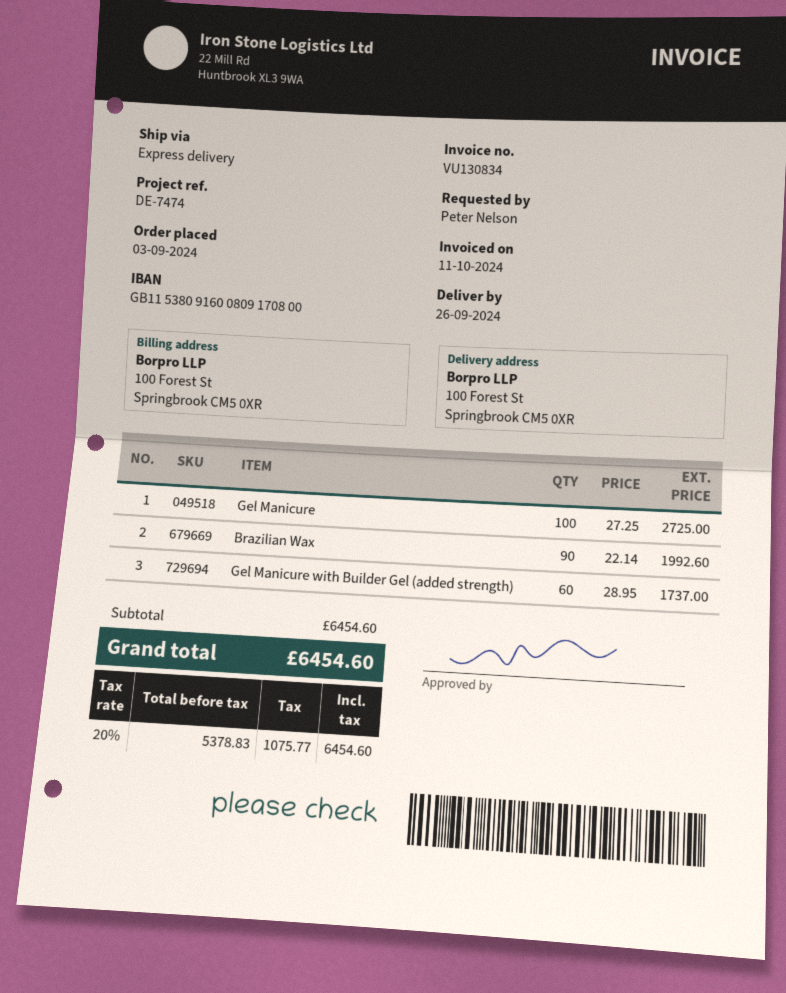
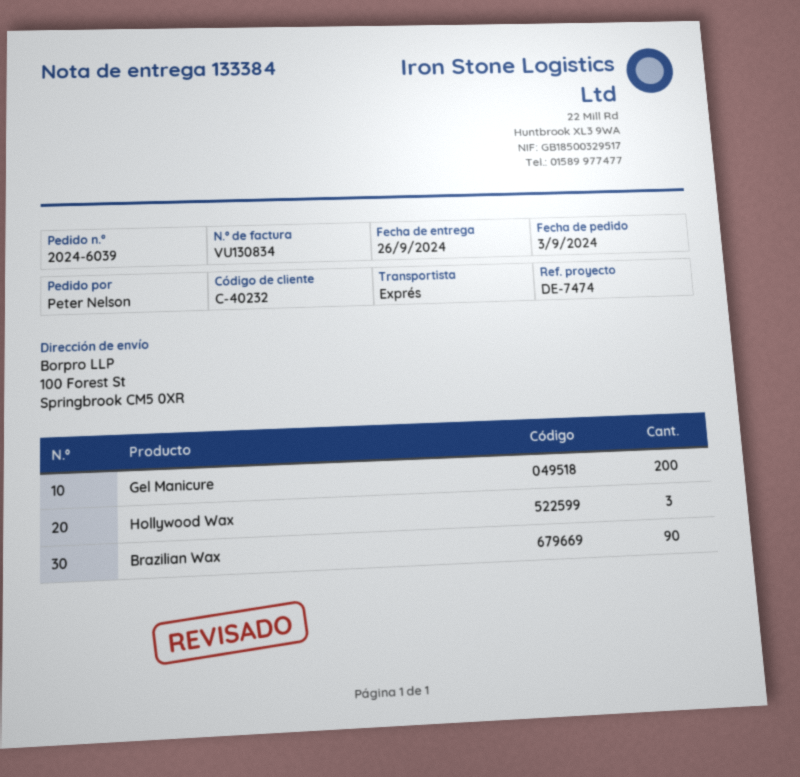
Gel Manicure: 100 -> 200
Gel Manicure with Builder Gel (added strength): 60 -> none
Hollywood Wax: none -> 3

